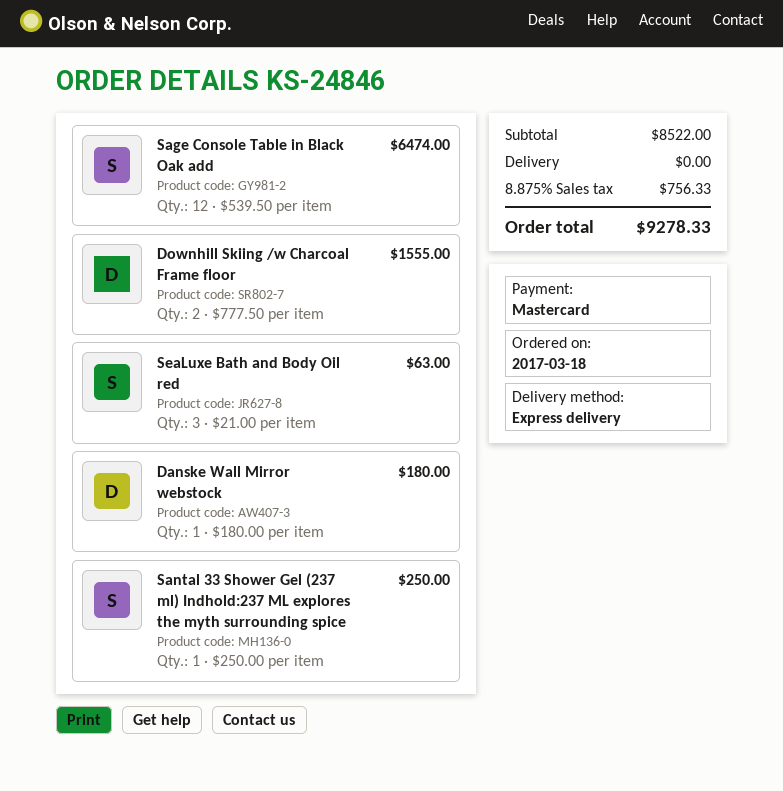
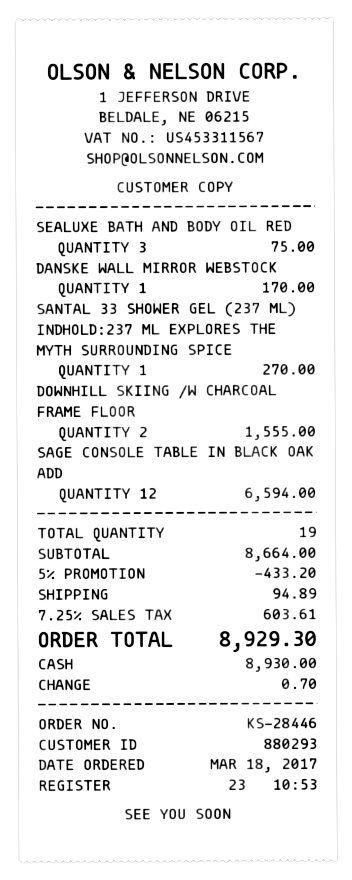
order number: KS-24846 -> KS-28446
payment method: Mastercard -> cash
Sage Console Table in Black Oak add: 12 for 6474.00 -> 12 for 6594.00
SeaLuxe Bath and Body Oil red: 3 for 63.00 -> 3 for 75.00
Danske Wall Mirror webstock: 1 for 180.00 -> 1 for 170.00
Santal 33 Shower Gel (237 ml) Indhold:237 ML explores the myth surrounding spice: 1 for 250.00 -> 1 for 270.00
subtotal: 8522.00 -> 8664.00
discount: none -> 5% = 433.20
shipping: 0.00 -> 94.89
tax: 8.875% = 756.33 -> 7.25% = 603.61
total: 9278.33 -> 8929.30

